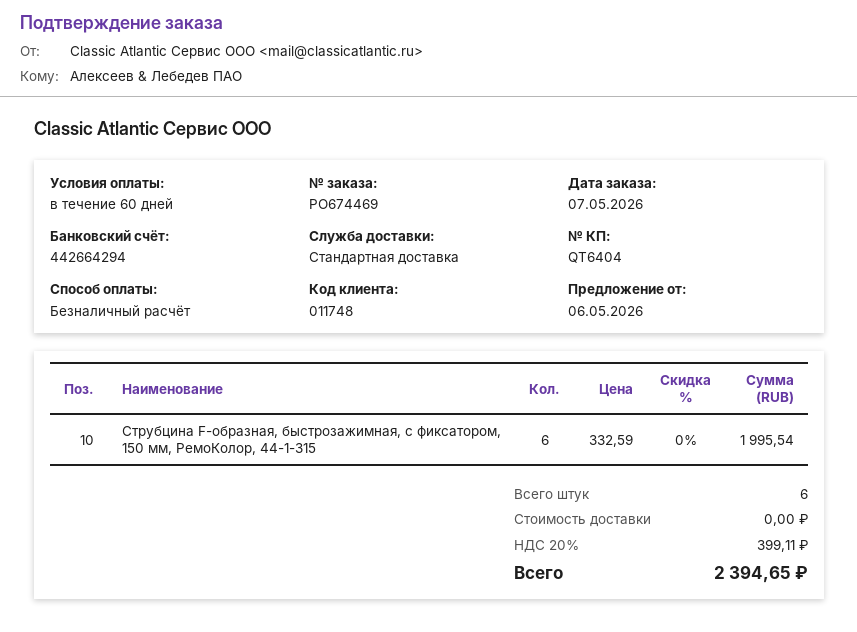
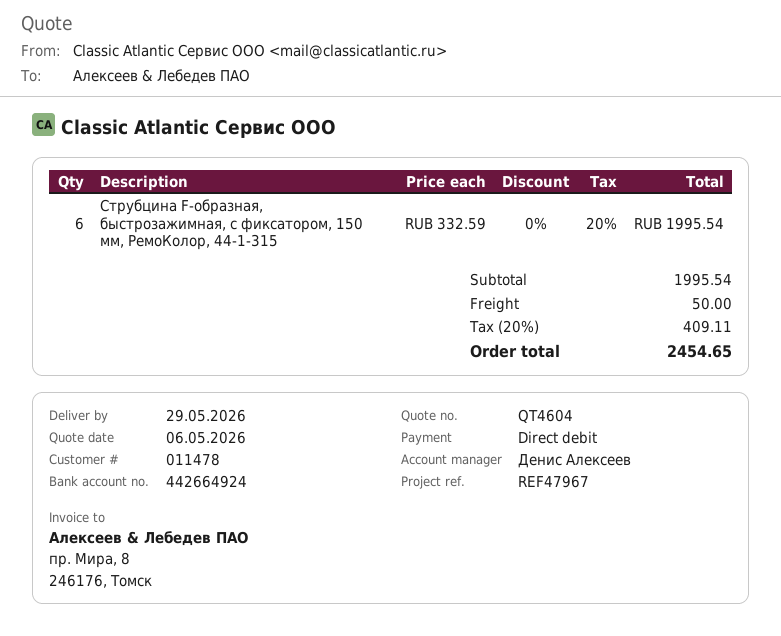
quote number: QT6404 -> QT4604
customer number: 011748 -> 011478
payment method: bank transfer -> direct debit
bank account: 442664294 -> 442664924
shipping: 0.00 -> 50.00
tax: 20% = 399.11 -> 20% = 409.11
total: 2394.65 -> 2454.65

